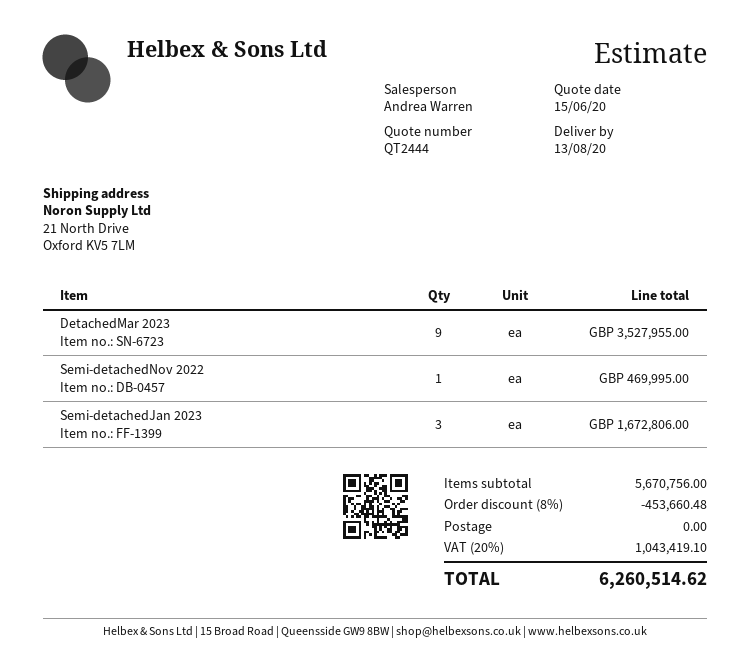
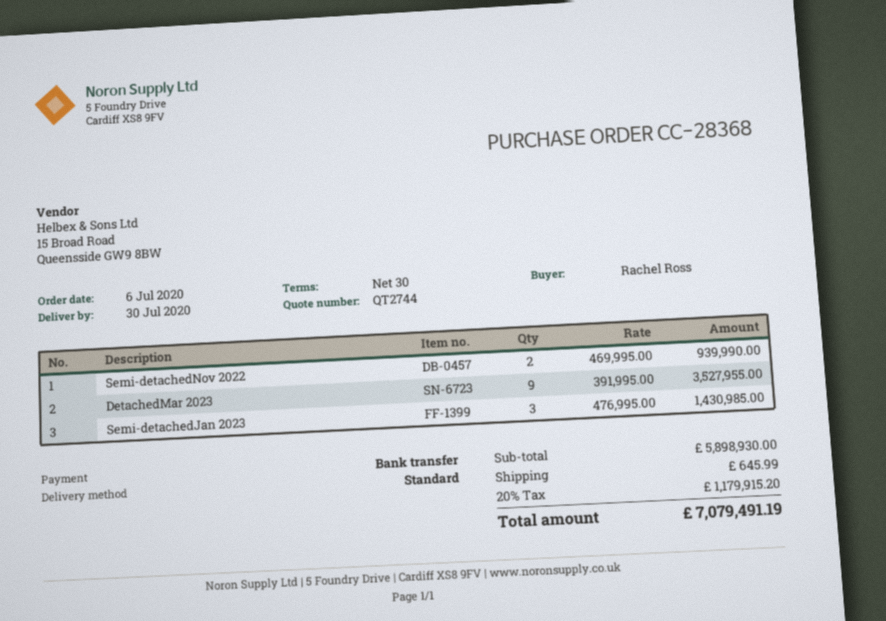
quote number: QT2444 -> QT2744
delivery date: 2020-08-13 -> 2020-07-30
Semi-detachedNov 2022: 1 for 469995.00 -> 2 for 939990.00
Semi-detachedJan 2023: 3 for 1672806.00 -> 3 for 1430985.00
subtotal: 5670756.00 -> 5898930.00
discount: 8% = 453660.48 -> none
shipping: 0.00 -> 645.99
tax: 20% = 1043419.10 -> 20% = 1179915.20
total: 6260514.62 -> 7079491.19

